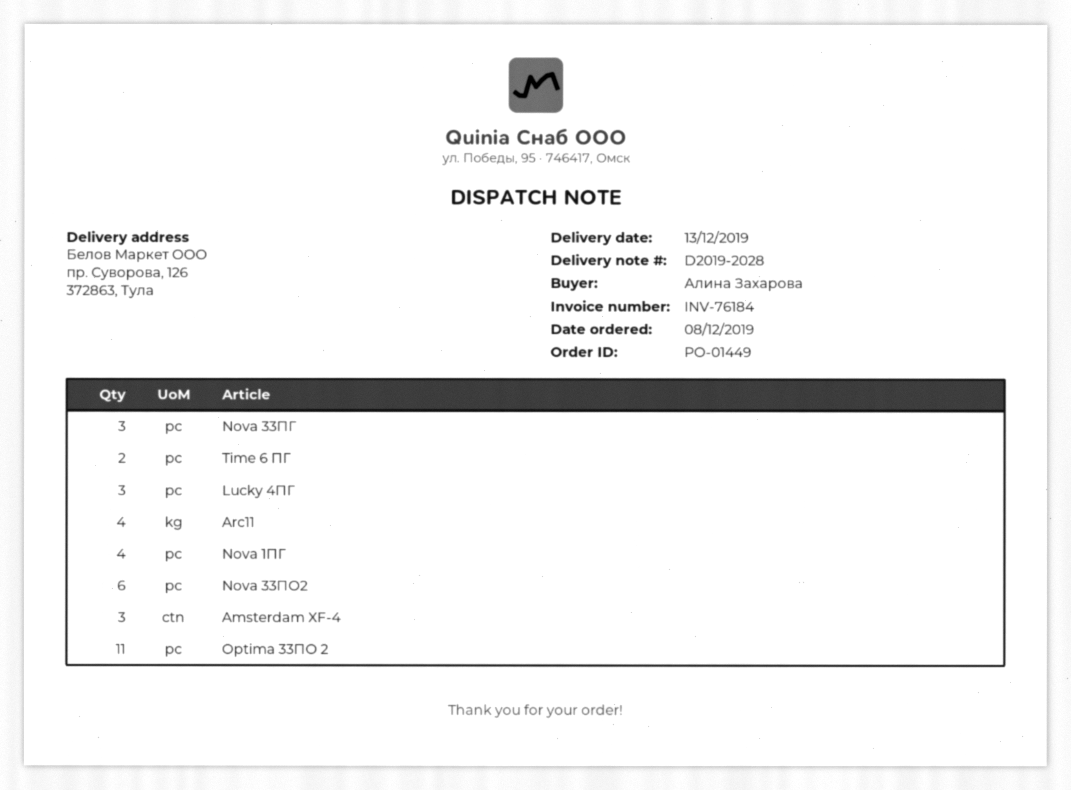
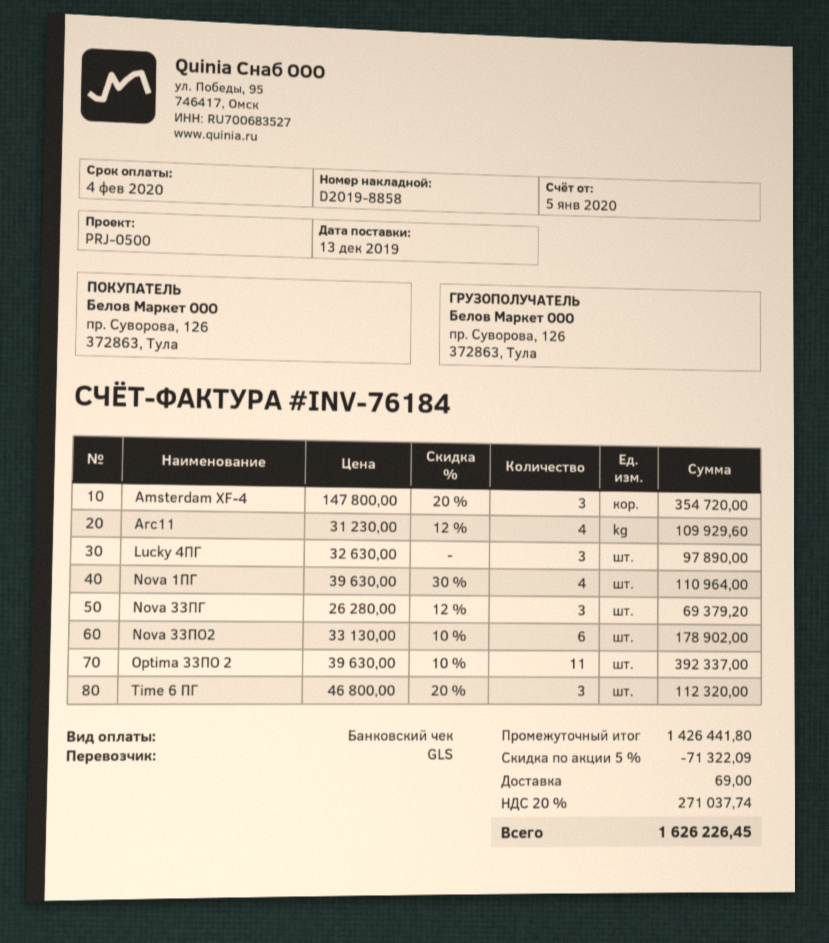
delivery note number: D2019-2028 -> D2019-8858
Time 6 ПГ: 2 -> 3

